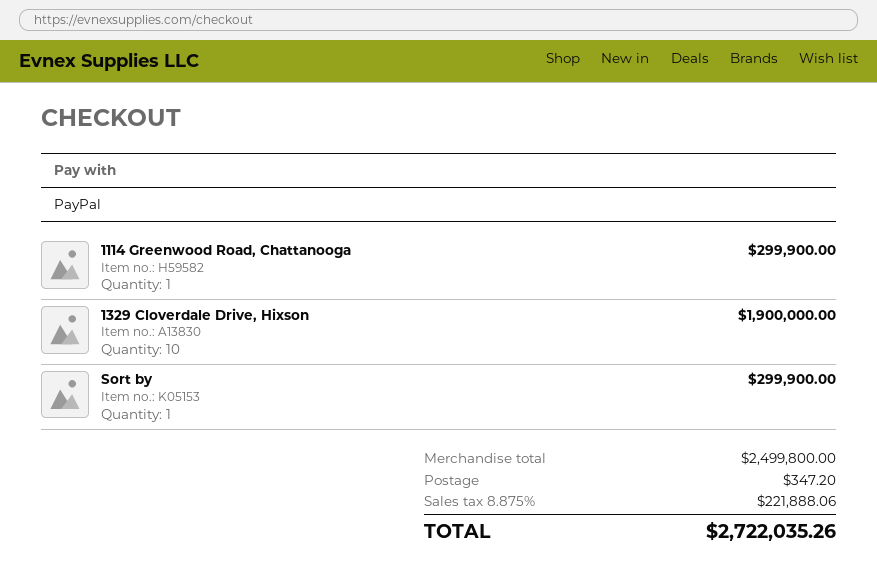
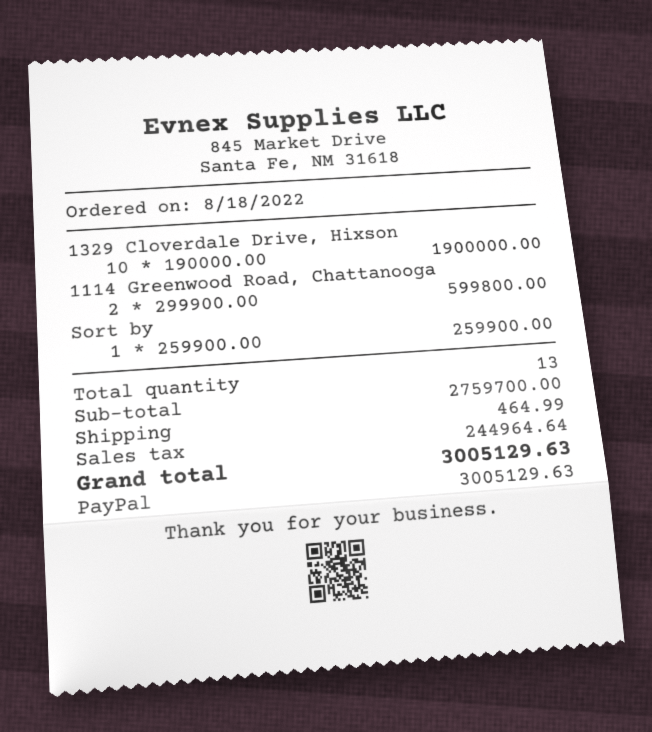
1114 Greenwood Road, Chattanooga: 1 for 299900.00 -> 2 for 599800.00
Sort by: 1 for 299900.00 -> 1 for 259900.00
subtotal: 2499800.00 -> 2759700.00
shipping: 347.20 -> 464.99
tax: 221888.06 -> 244964.64
total: 2722035.26 -> 3005129.63

